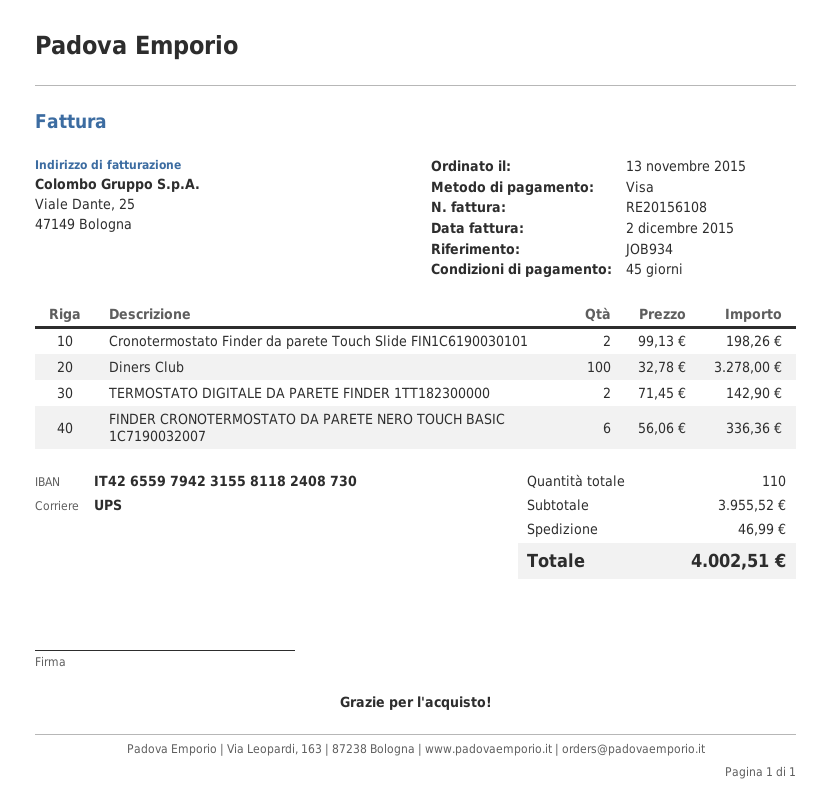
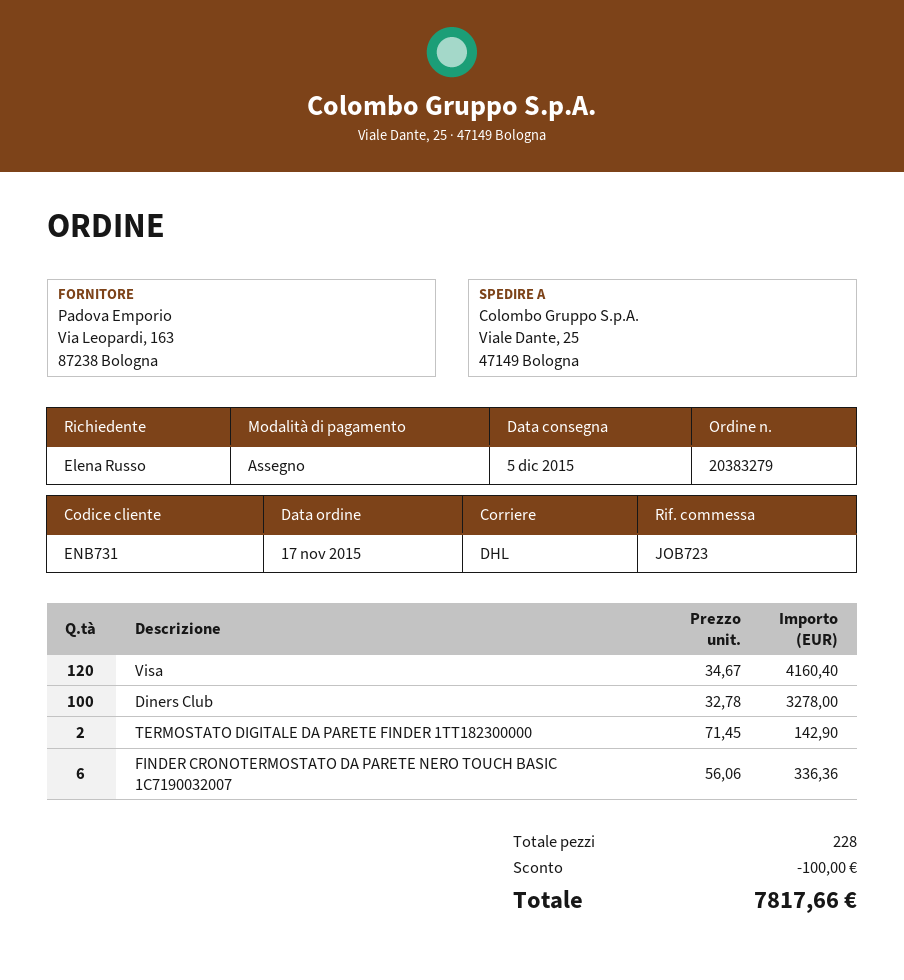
order date: 2015-11-13 -> 2015-11-17
reference: JOB934 -> JOB723
payment method: Visa -> cheque
shipping method: UPS -> DHL
Cronotermostato Finder da parete Touch Slide FIN1C6190030101: 2 x 99.13 = 198.26 -> none
Visa: none -> 120 x 34.67 = 4160.40
total quantity: 110 -> 228
discount: none -> 100.00
shipping: 46.99 -> none
total: 4002.51 -> 7817.66

